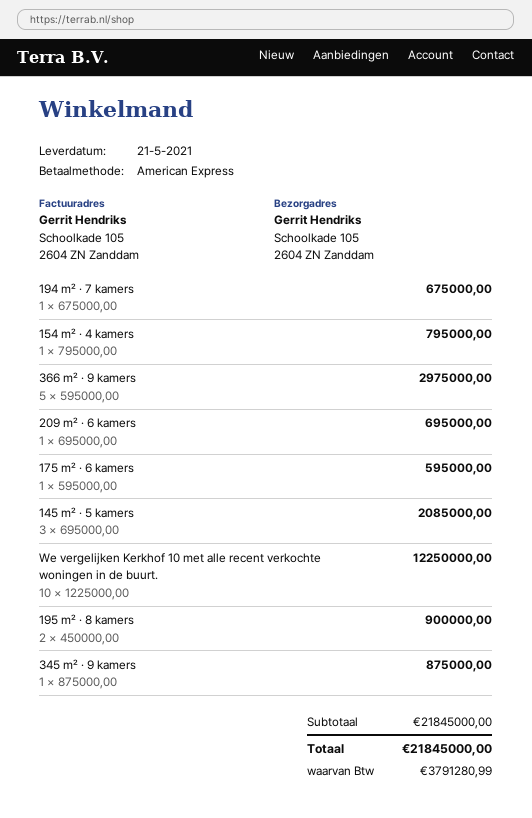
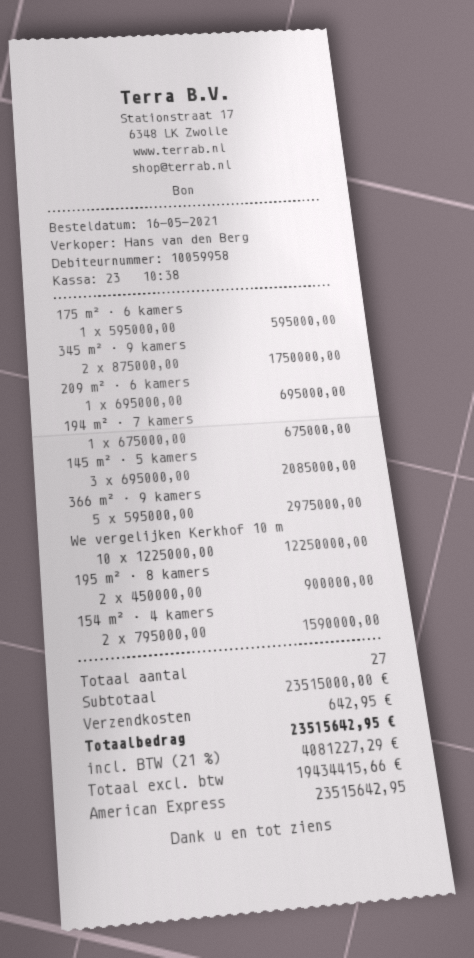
154 m² · 4 kamers: 1 x 795000.00 = 795000.00 -> 2 x 795000.00 = 1590000.00
345 m² · 9 kamers: 1 x 875000.00 = 875000.00 -> 2 x 875000.00 = 1750000.00
subtotal: 21845000.00 -> 23515000.00
shipping: none -> 642.95
tax: 3791280.99 -> 4081227.29
total: 21845000.00 -> 23515642.95

